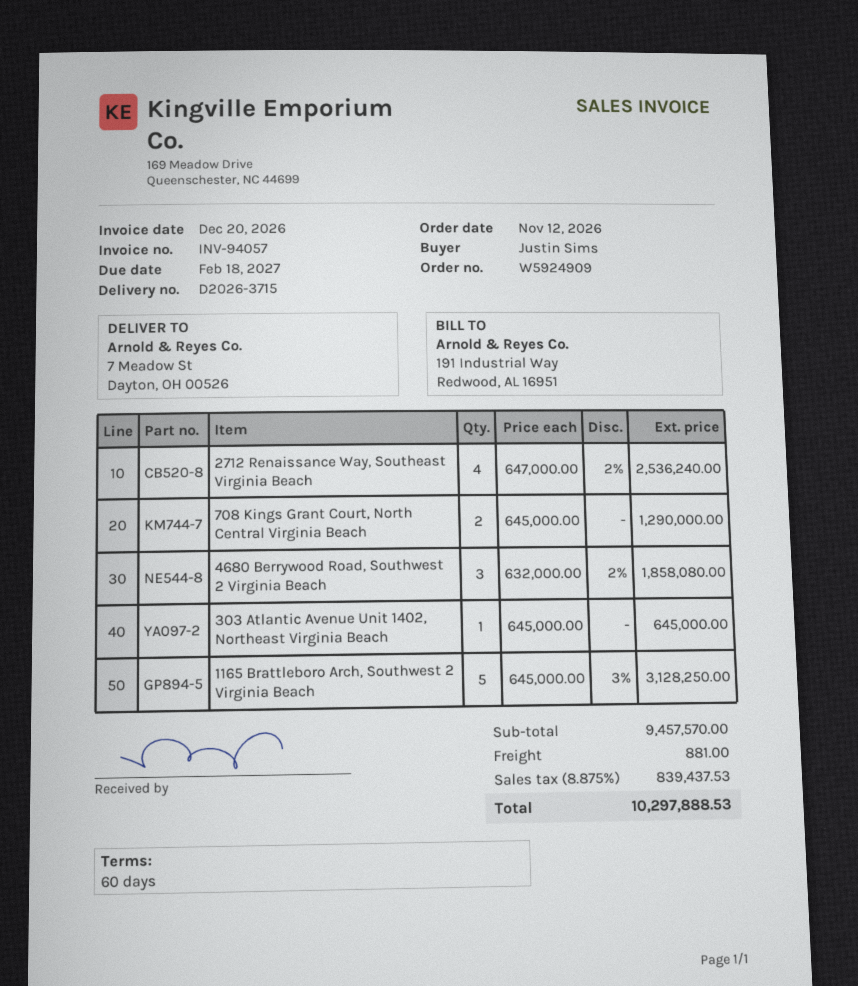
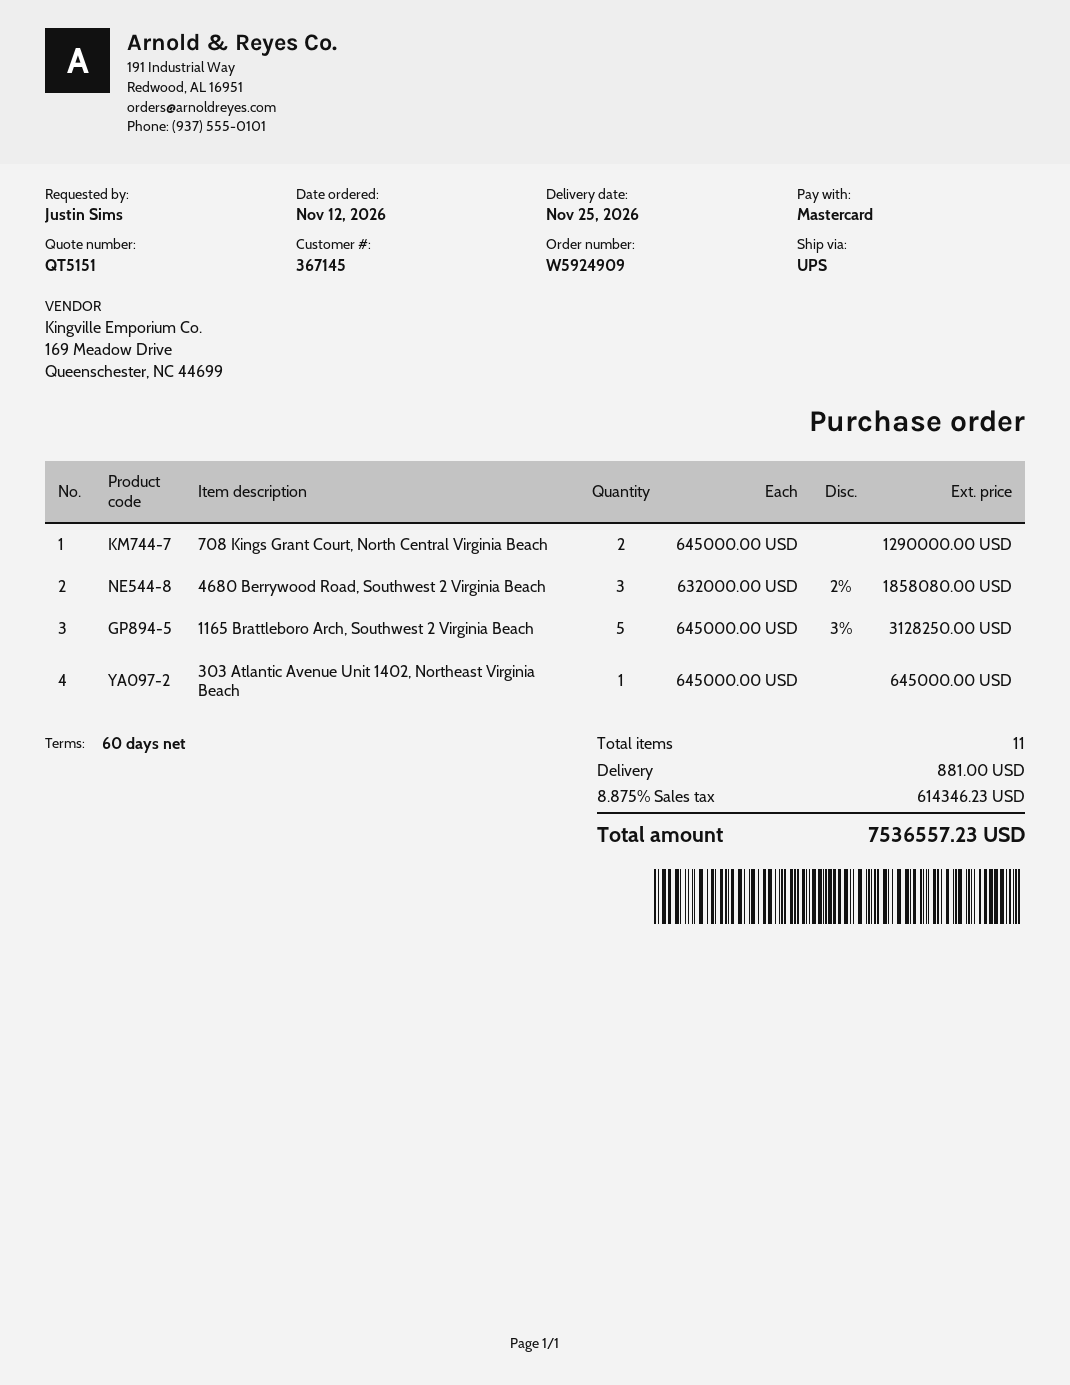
2712 Renaissance Way, Southeast Virginia Beach: 4 x 647000.00 - 2% = 2536240.00 -> none
tax: 8.875% = 839437.53 -> 8.875% = 614346.23
total: 10297888.53 -> 7536557.23

